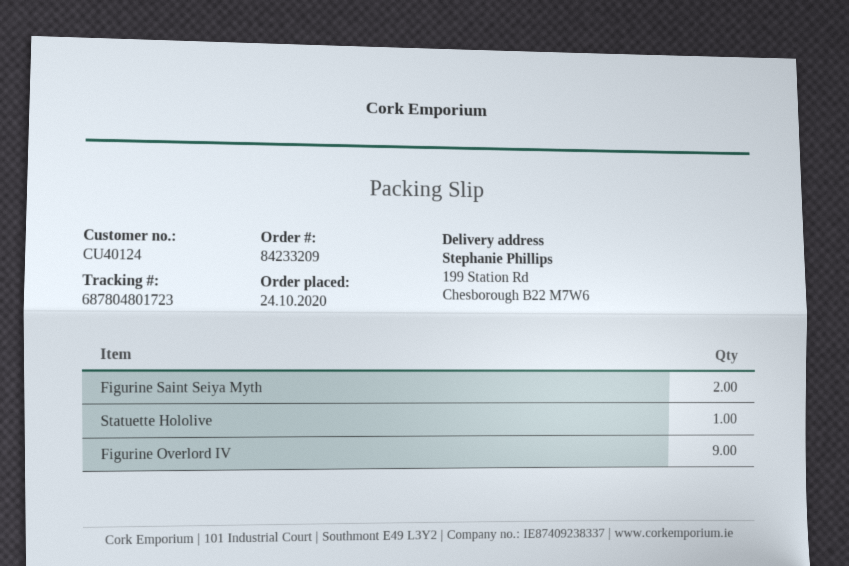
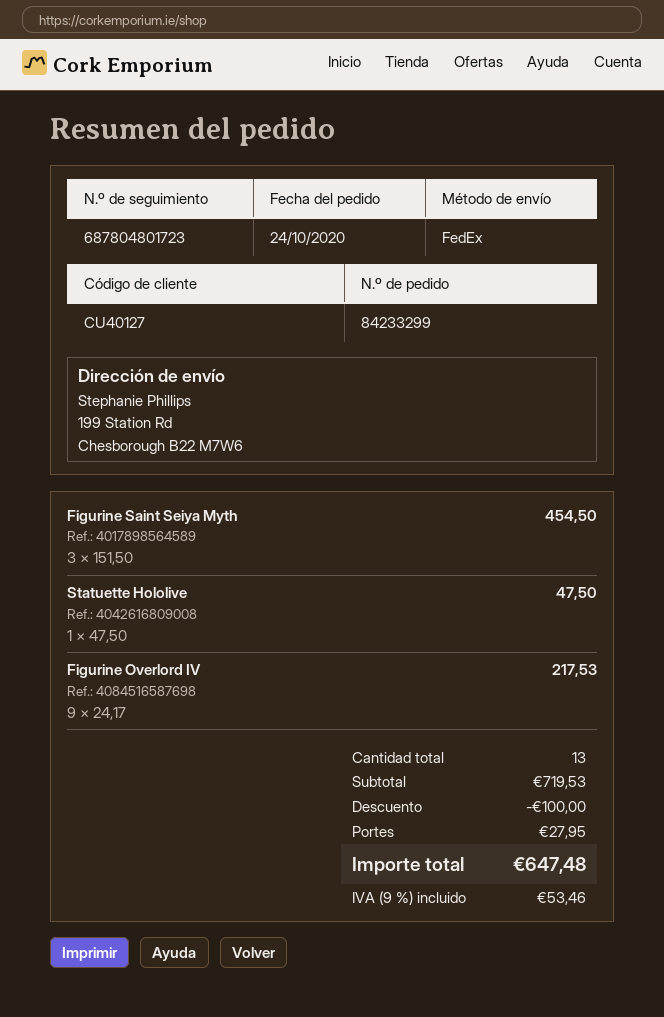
order number: 84233209 -> 84233299
customer number: CU40124 -> CU40127
Figurine Saint Seiya Myth: 2 -> 3

